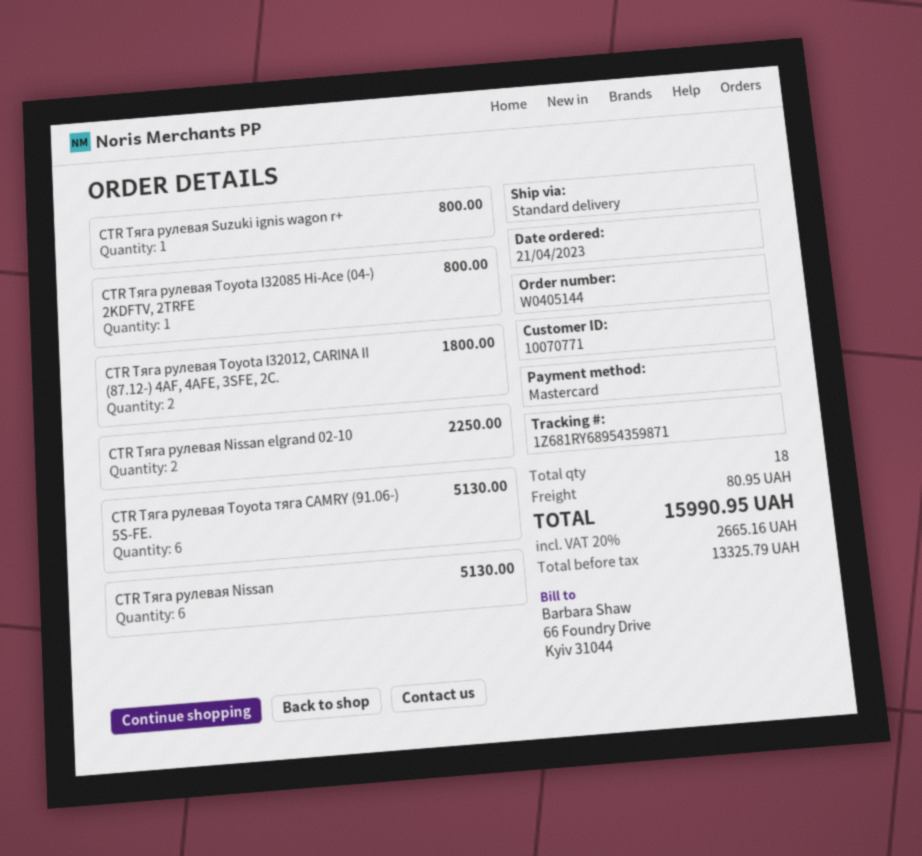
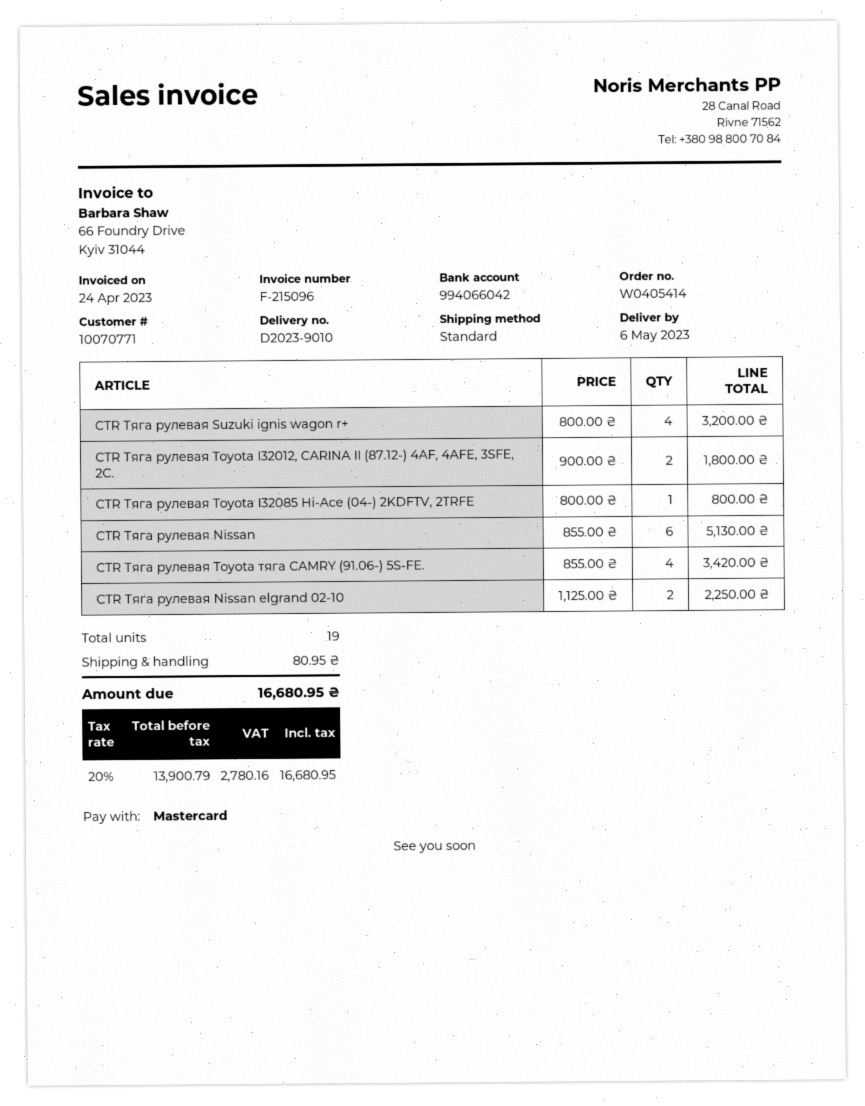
order number: W0405144 -> W0405414
CTR Тяга рулевая Suzuki ignis wagon r+: 1 for 800.00 -> 4 for 3200.00
CTR Тяга рулевая Toyota тяга CAMRY (91.06-) 5S-FE.: 6 for 5130.00 -> 4 for 3420.00
total quantity: 18 -> 19
net: 13325.79 -> 13900.79
tax: 20% = 2665.16 -> 20% = 2780.16
total: 15990.95 -> 16680.95

